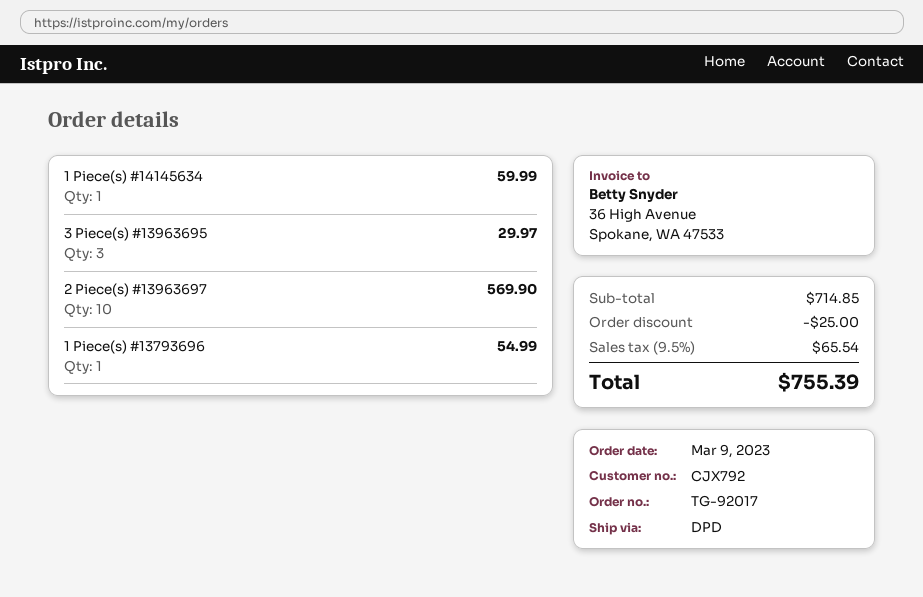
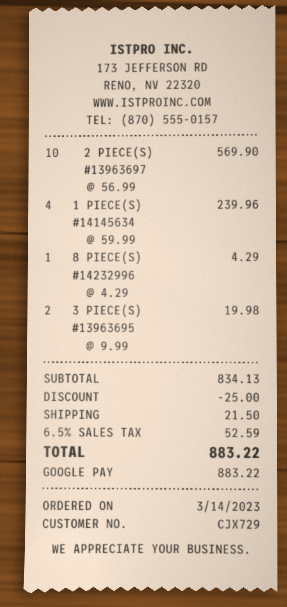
order date: 2023-03-09 -> 2023-03-14
customer number: CJX792 -> CJX729
1 Piece(s) #14145634: 1 for 59.99 -> 4 for 239.96
3 Piece(s) #13963695: 3 for 29.97 -> 2 for 19.98
1 Piece(s) #13793696: 1 for 54.99 -> none
8 PIECE(S) #14232996: none -> 1 for 4.29
subtotal: 714.85 -> 834.13
shipping: none -> 21.50
tax: 9.5% = 65.54 -> 6.5% = 52.59
total: 755.39 -> 883.22

